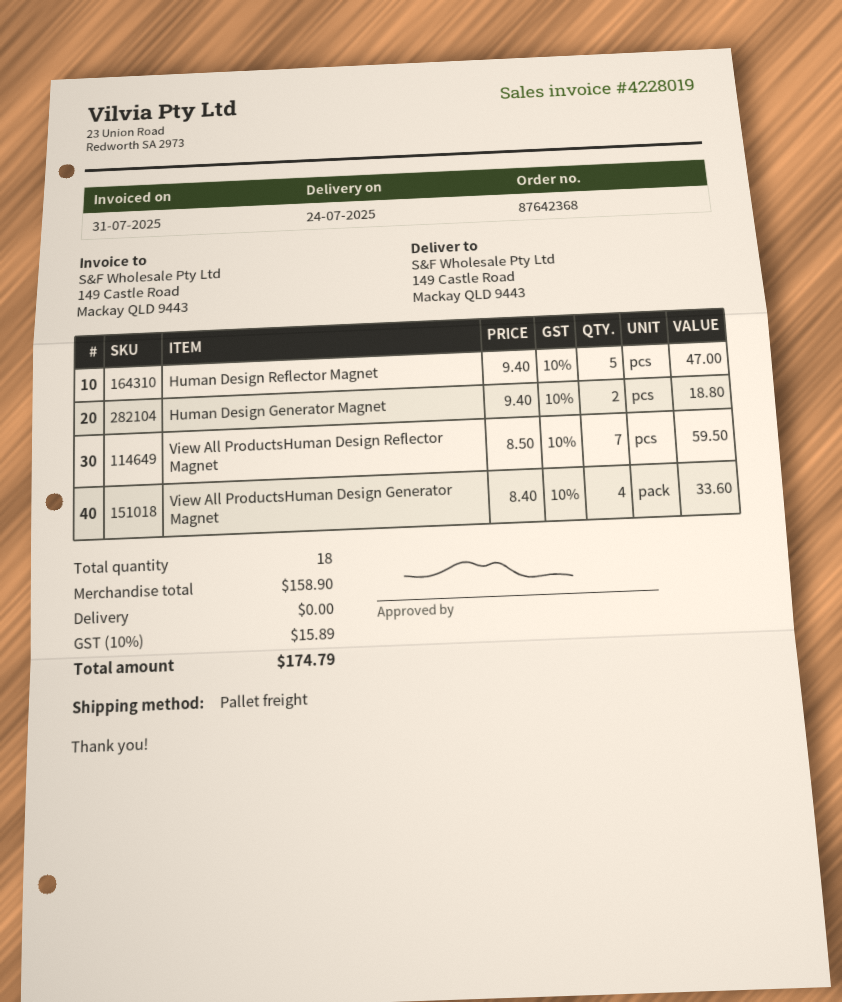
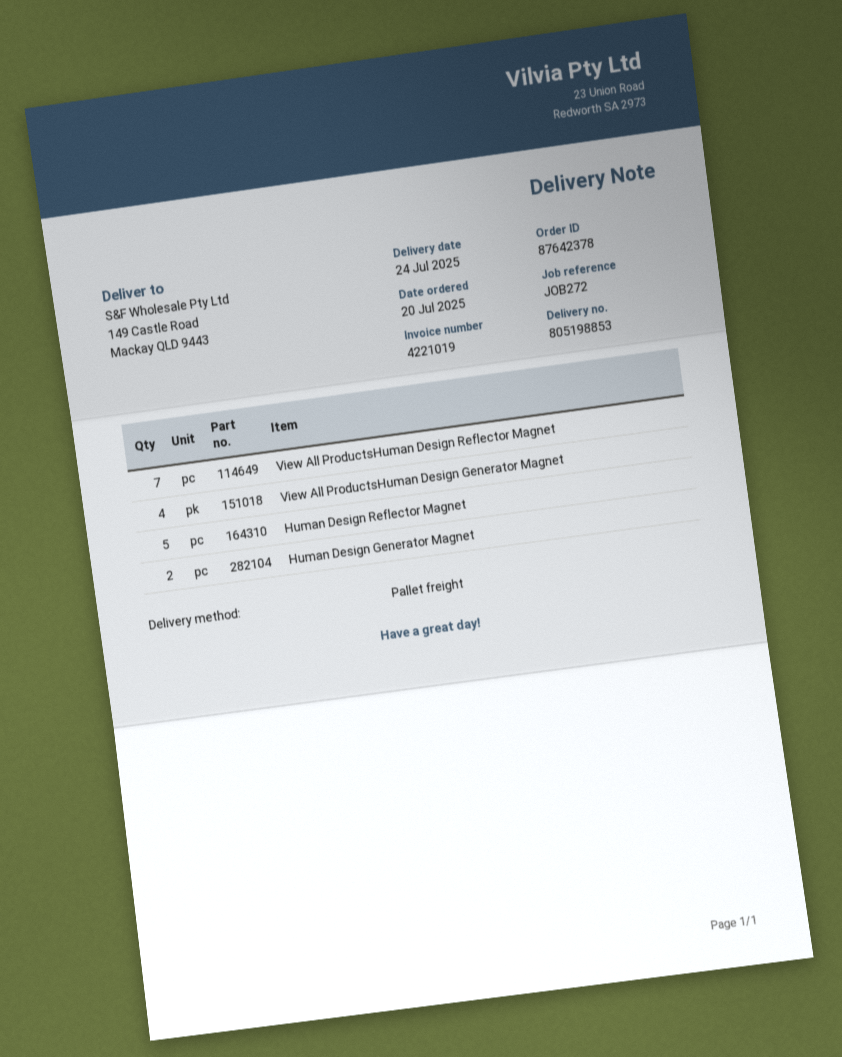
order number: 87642368 -> 87642378
invoice number: 4228019 -> 4221019

